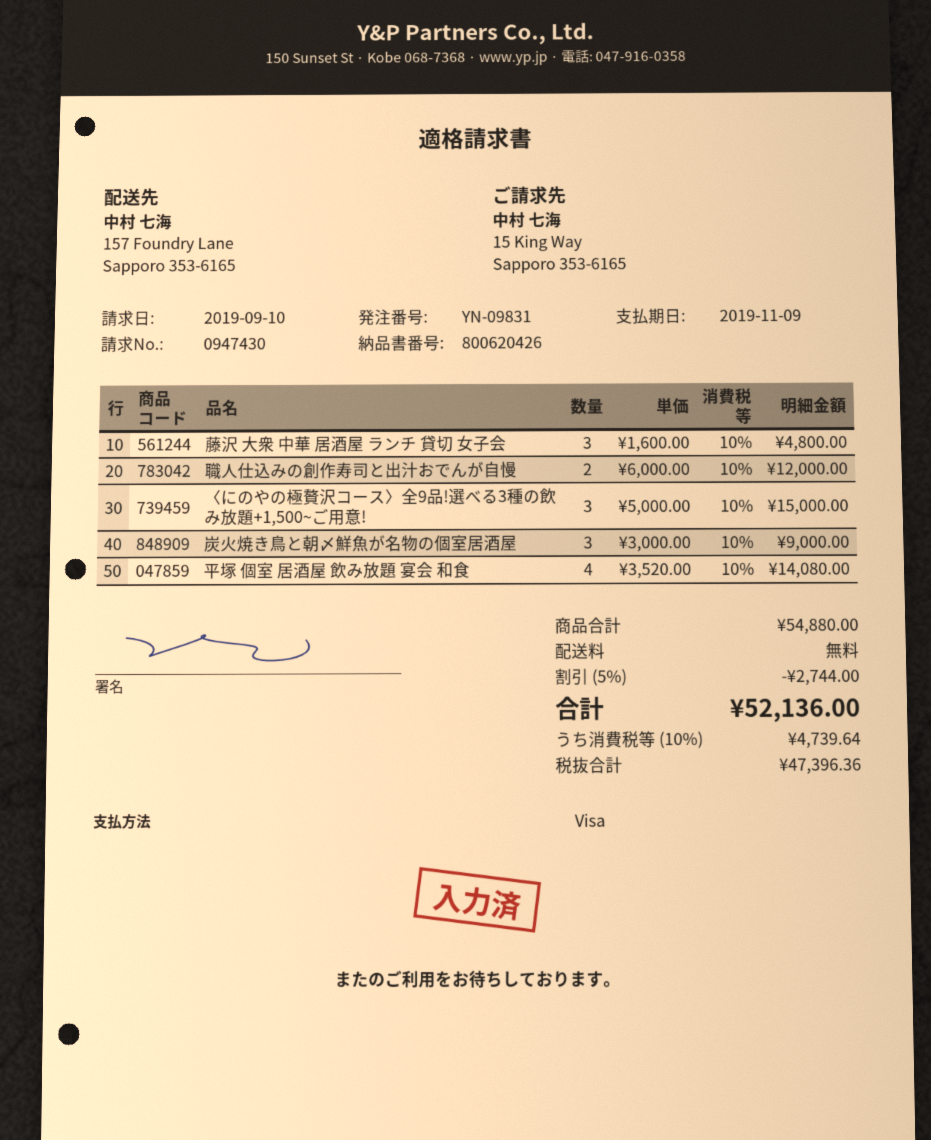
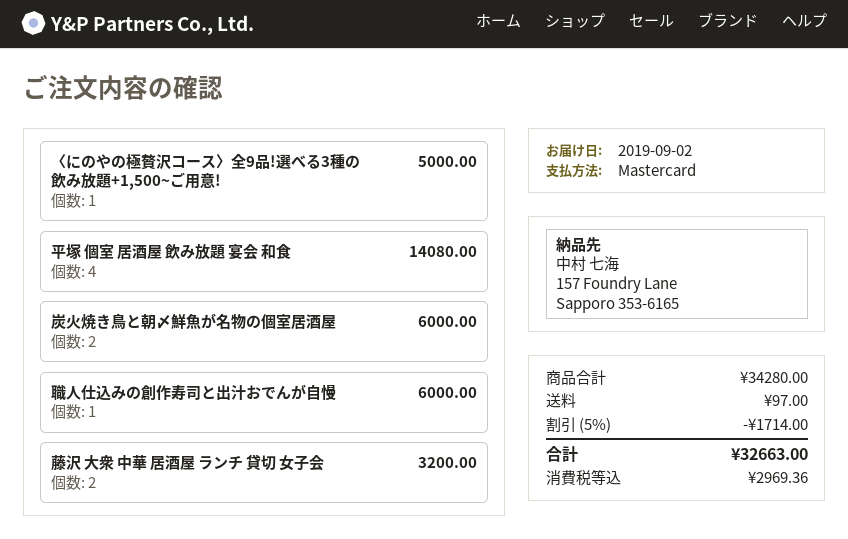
payment method: Visa -> Mastercard
藤沢 大衆 中華 居酒屋 ランチ 貸切 女子会: 3 for 4800.00 -> 2 for 3200.00
職人仕込みの創作寿司と出汁おでんが自慢: 2 for 12000.00 -> 1 for 6000.00
〈にのやの極贅沢コース〉全9品!選べる3種の飲み放題+1,500~ご用意!: 3 for 15000.00 -> 1 for 5000.00
炭火焼き鳥と朝〆鮮魚が名物の個室居酒屋: 3 for 9000.00 -> 2 for 6000.00
subtotal: 54880.00 -> 34280.00
discount: 5% = 2744.00 -> 5% = 1714.00
shipping: 0.00 -> 97.00
tax: 4739.64 -> 2969.36
total: 52136.00 -> 32663.00

